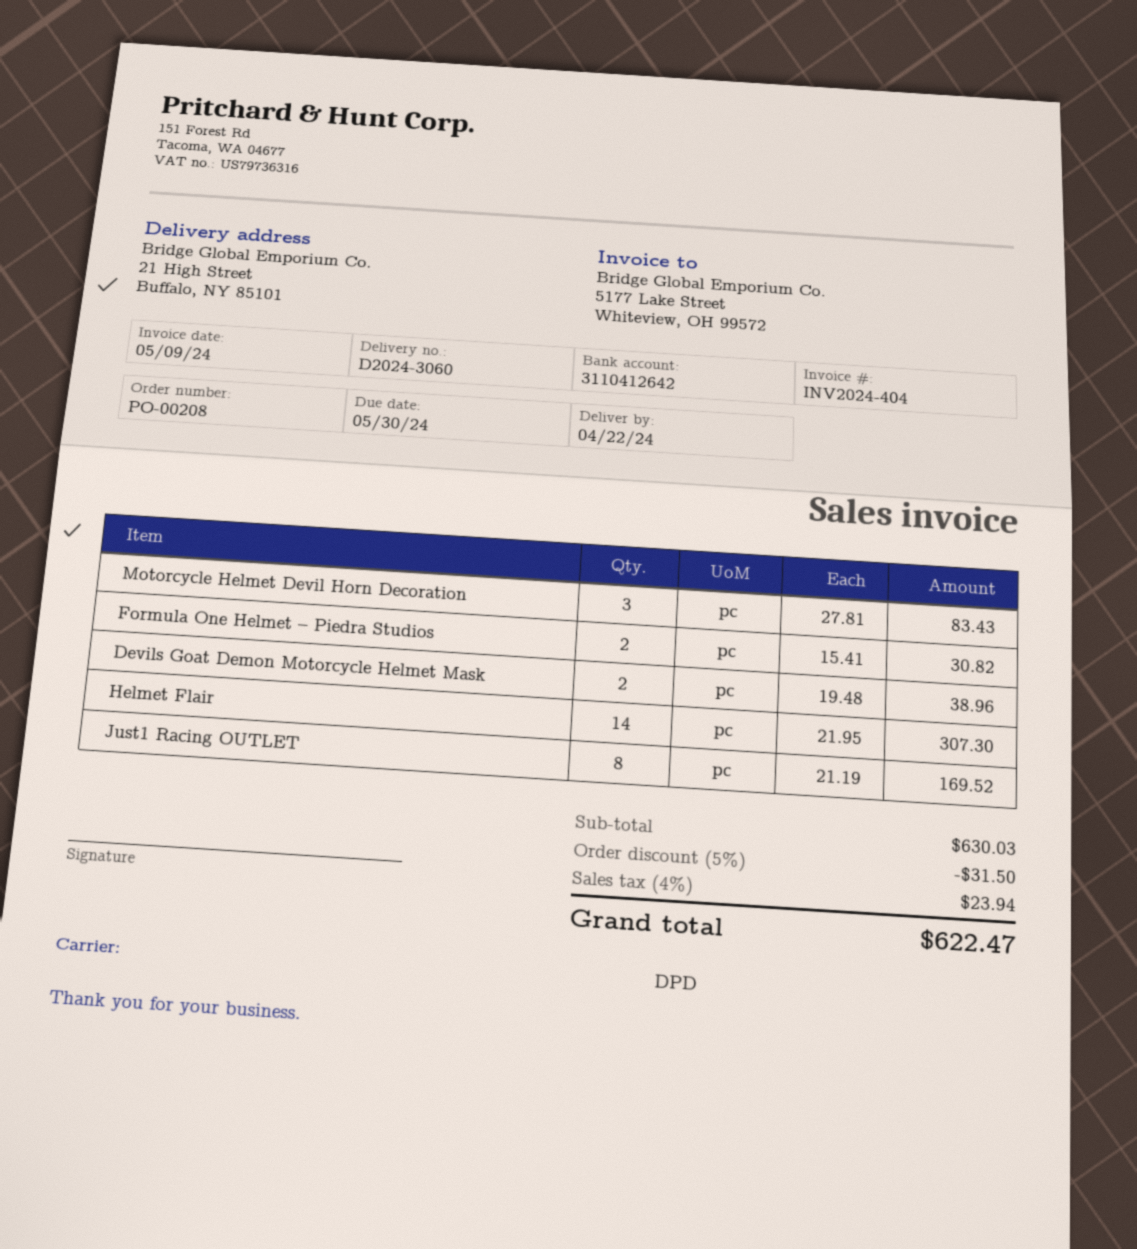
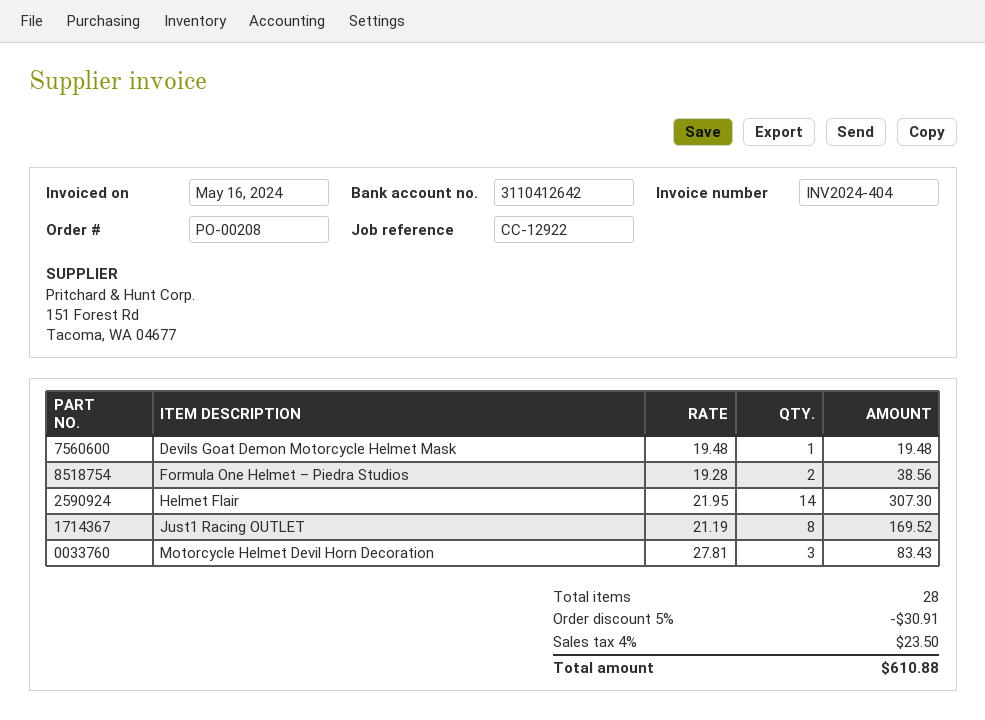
invoice date: 2024-05-09 -> 2024-05-16
Formula One Helmet – Piedra Studios: 2 x 15.41 = 30.82 -> 2 x 19.28 = 38.56
Devils Goat Demon Motorcycle Helmet Mask: 2 x 19.48 = 38.96 -> 1 x 19.48 = 19.48
discount: 5% = 31.50 -> 5% = 30.91
tax: 4% = 23.94 -> 4% = 23.50
total: 622.47 -> 610.88

